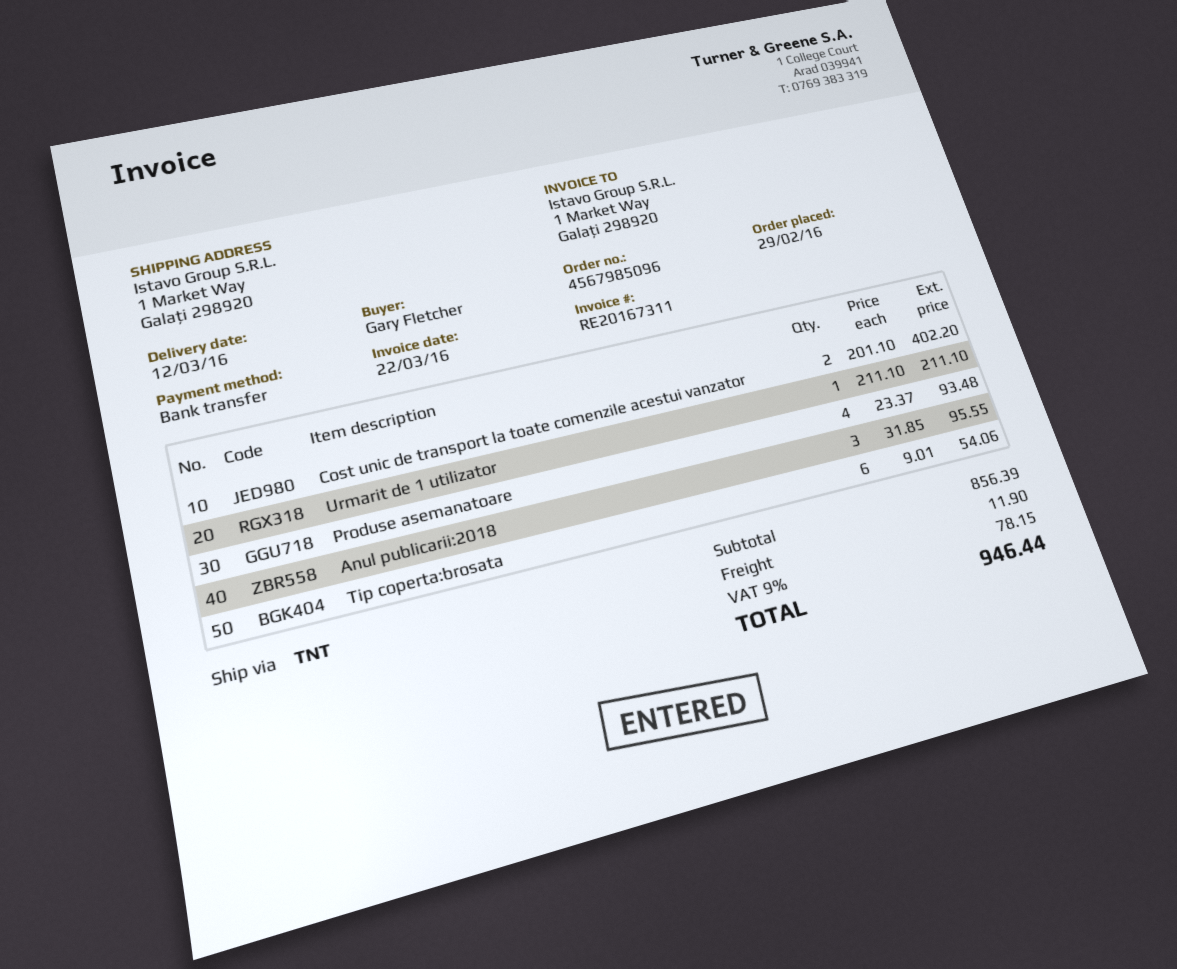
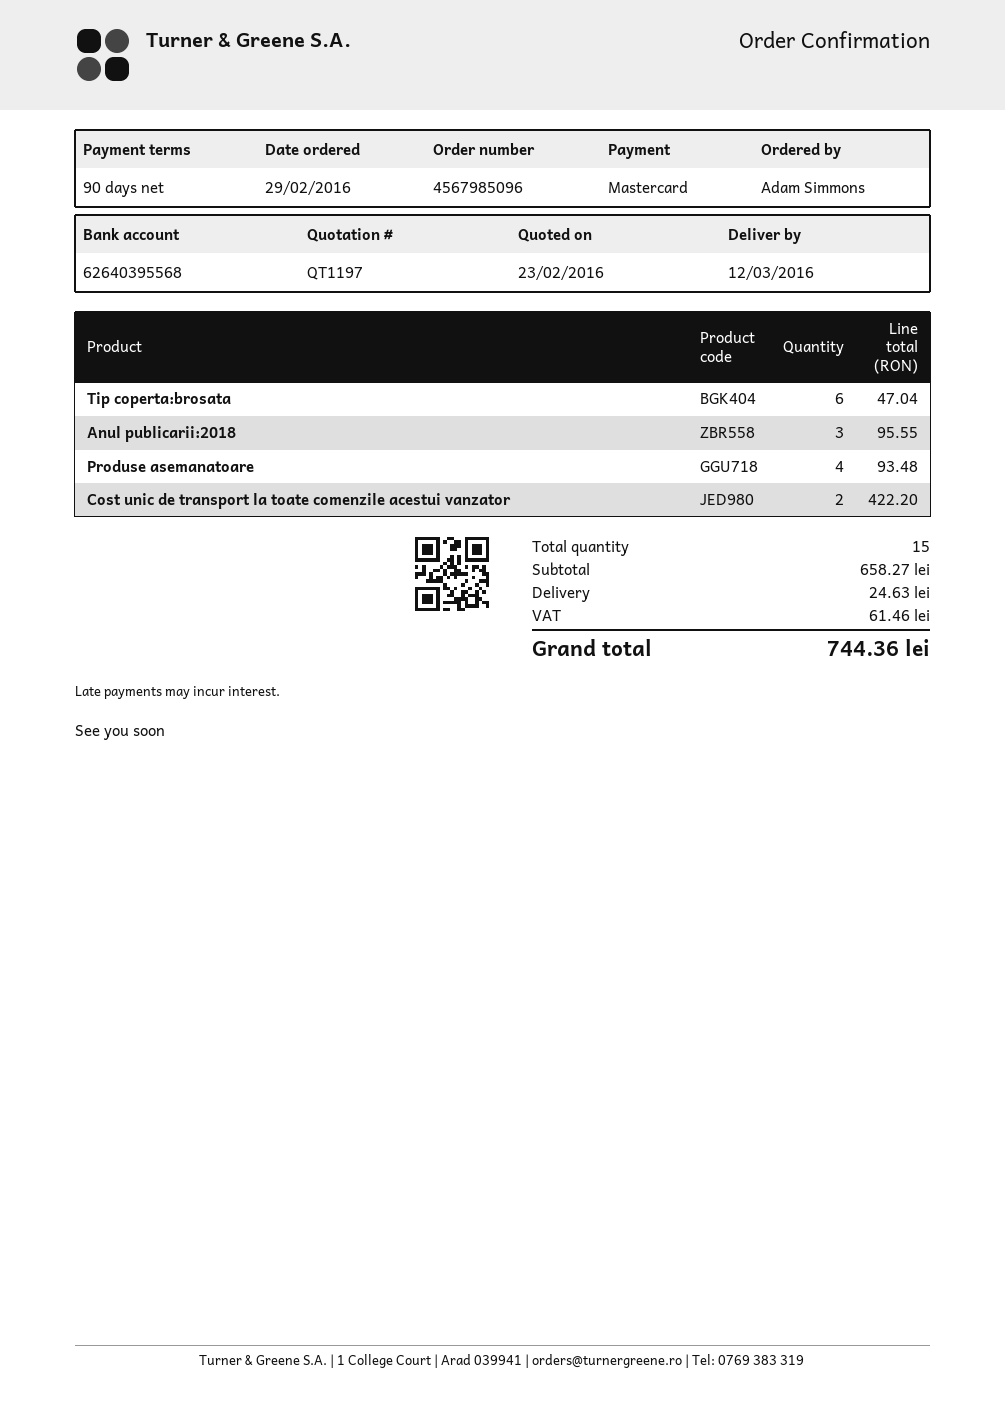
ordered by: Gary Fletcher -> Adam Simmons
payment method: bank transfer -> Mastercard
Cost unic de transport la toate comenzile acestui vanzator: 2 for 402.20 -> 2 for 422.20
Urmarit de 1 utilizator: 1 for 211.10 -> none
Tip coperta:brosata: 6 for 54.06 -> 6 for 47.04
subtotal: 856.39 -> 658.27
shipping: 11.90 -> 24.63
tax: 78.15 -> 61.46
total: 946.44 -> 744.36

